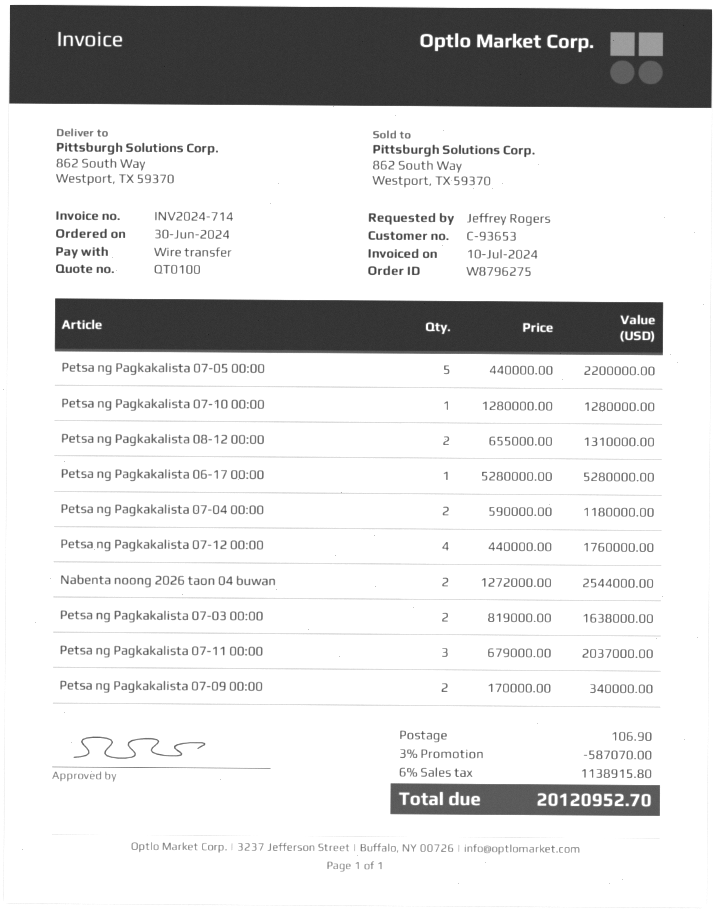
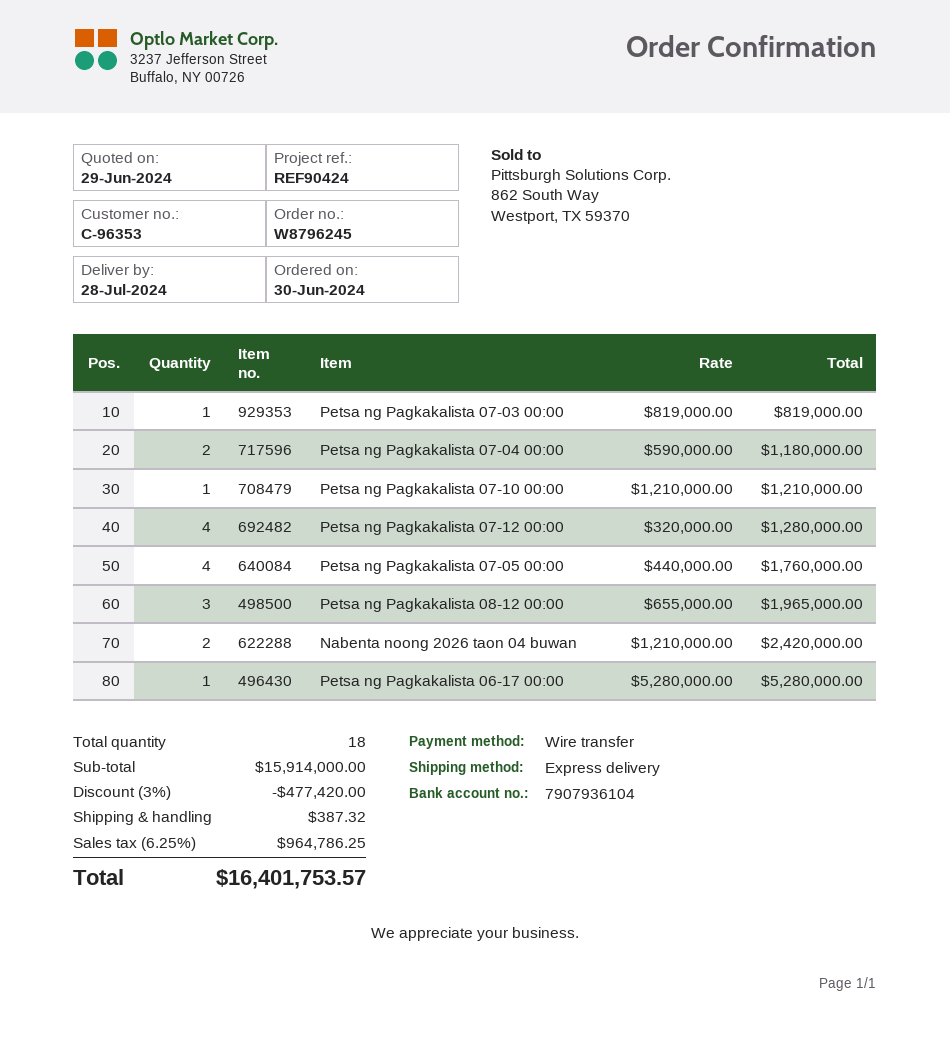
order number: W8796275 -> W8796245
customer number: C-93653 -> C-96353
Petsa ng Pagkakalista 07-05 00:00: 5 x 440000.00 = 2200000.00 -> 4 x 440000.00 = 1760000.00
Petsa ng Pagkakalista 07-10 00:00: 1 x 1280000.00 = 1280000.00 -> 1 x 1210000.00 = 1210000.00
Petsa ng Pagkakalista 08-12 00:00: 2 x 655000.00 = 1310000.00 -> 3 x 655000.00 = 1965000.00
Petsa ng Pagkakalista 07-12 00:00: 4 x 440000.00 = 1760000.00 -> 4 x 320000.00 = 1280000.00
Nabenta noong 2026 taon 04 buwan: 2 x 1272000.00 = 2544000.00 -> 2 x 1210000.00 = 2420000.00
Petsa ng Pagkakalista 07-03 00:00: 2 x 819000.00 = 1638000.00 -> 1 x 819000.00 = 819000.00
Petsa ng Pagkakalista 07-11 00:00: 3 x 679000.00 = 2037000.00 -> none
Petsa ng Pagkakalista 07-09 00:00: 2 x 170000.00 = 340000.00 -> none
discount: 3% = 587070.00 -> 3% = 477420.00
shipping: 106.90 -> 387.32
tax: 6% = 1138915.80 -> 6.25% = 964786.25
total: 20120952.70 -> 16401753.57

